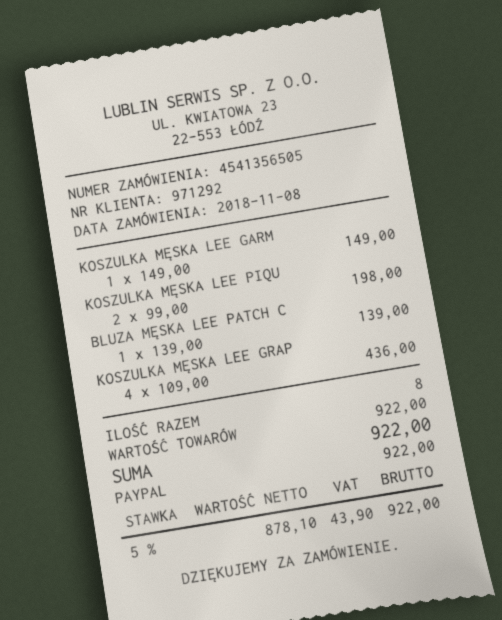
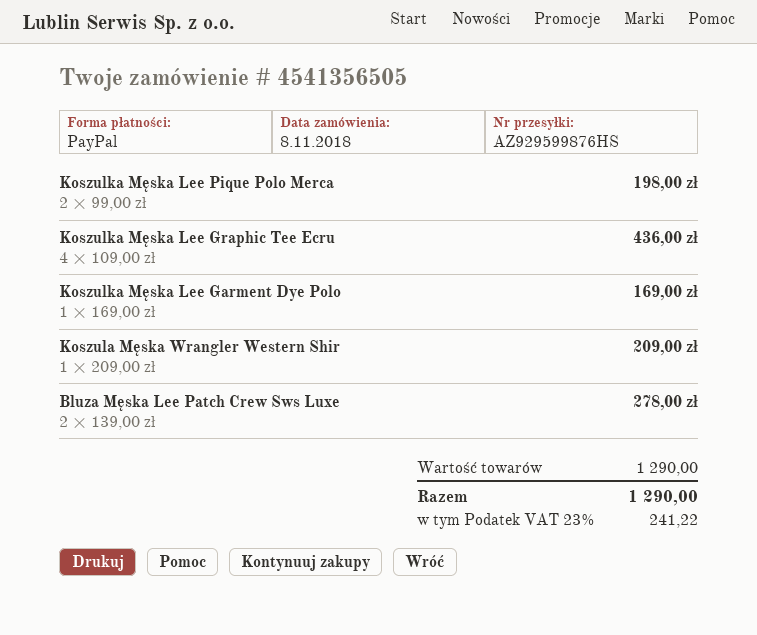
KOSZULKA MĘSKA LEE GARM: 1 x 149.00 = 149.00 -> 1 x 169.00 = 169.00
BLUZA MĘSKA LEE PATCH C: 1 x 139.00 = 139.00 -> 2 x 139.00 = 278.00
Koszula Męska Wrangler Western Shir: none -> 1 x 209.00 = 209.00
subtotal: 922.00 -> 1290.00
tax: 5% = 43.90 -> 23% = 241.22
total: 922.00 -> 1290.00

